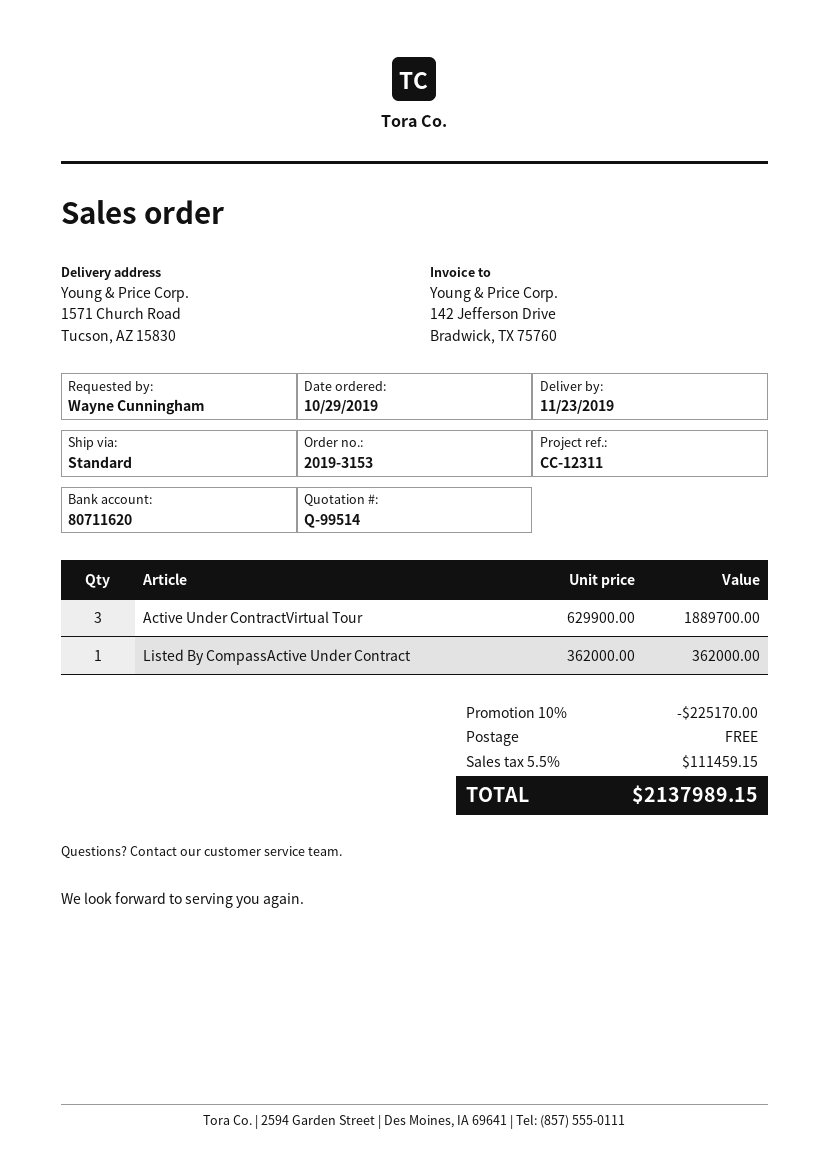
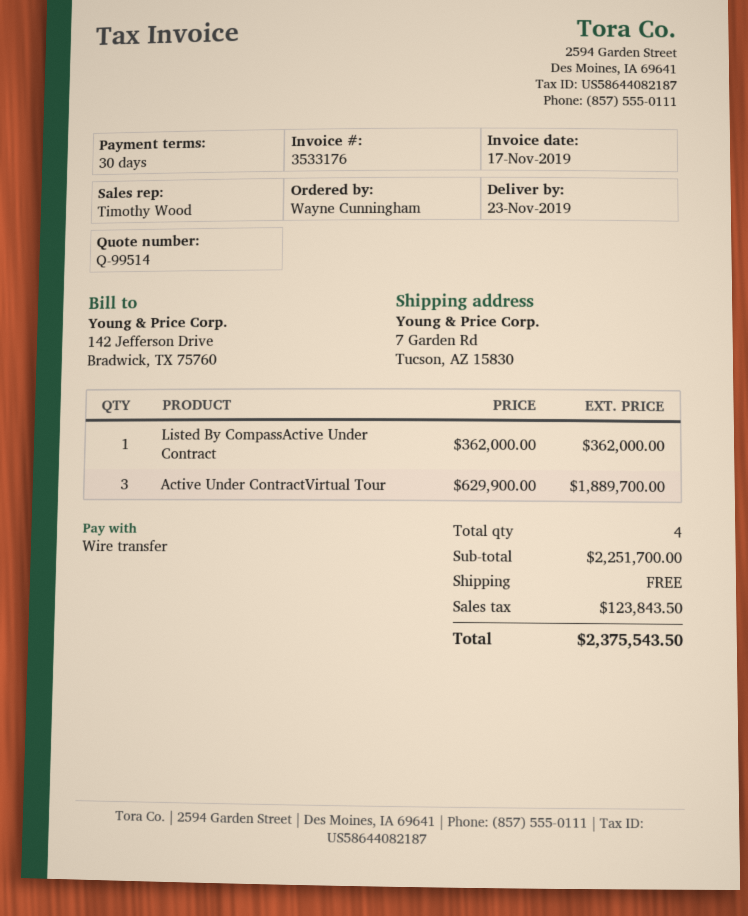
ship to: 1571 Church Road, Tucson, AZ 15830 -> 7 Garden Rd, Tucson, AZ 15830
discount: 10% = 225170.00 -> none
tax: 111459.15 -> 123843.50
total: 2137989.15 -> 2375543.50

